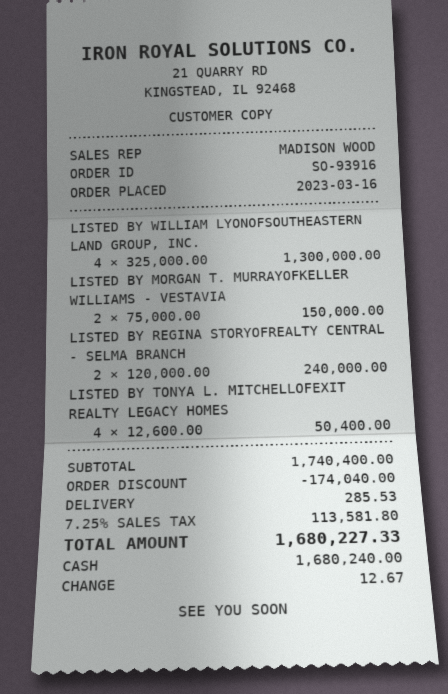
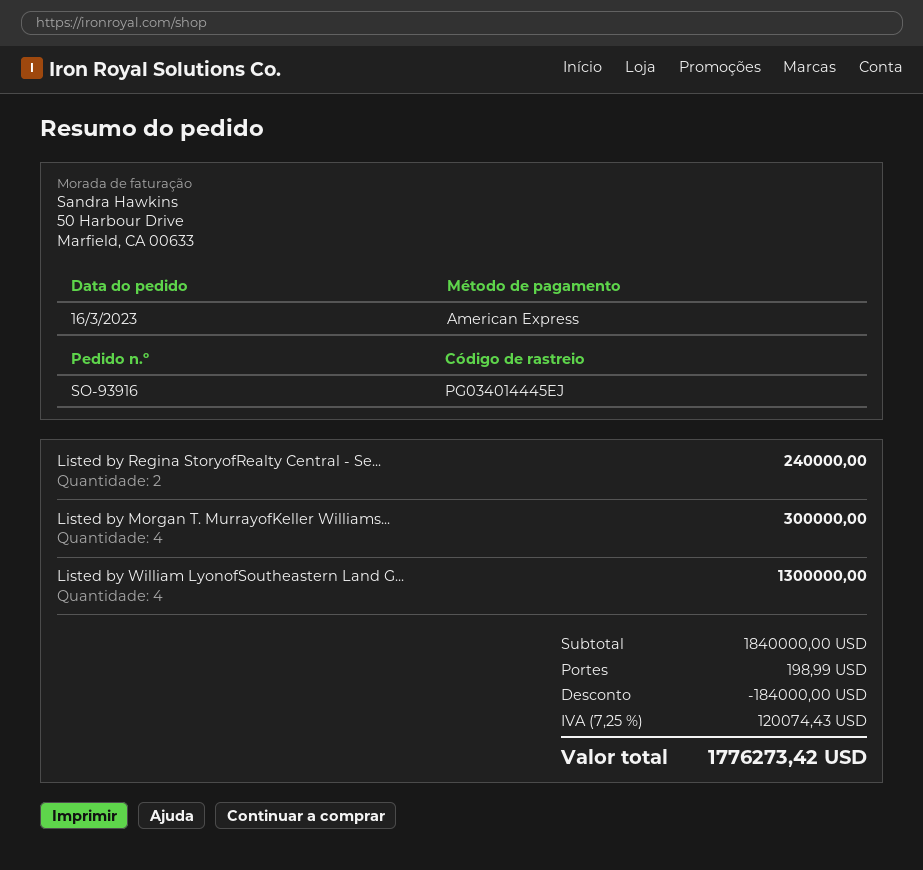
payment method: cash -> American Express
LISTED BY MORGAN T. MURRAYOFKELLER WILLIAMS - VESTAVIA: 2 for 150000.00 -> 4 for 300000.00
LISTED BY TONYA L. MITCHELLOFEXIT REALTY LEGACY HOMES: 4 for 50400.00 -> none
subtotal: 1740400.00 -> 1840000.00
discount: 174040.00 -> 184000.00
shipping: 285.53 -> 198.99
tax: 7.25% = 113581.80 -> 7.25% = 120074.43
total: 1680227.33 -> 1776273.42

